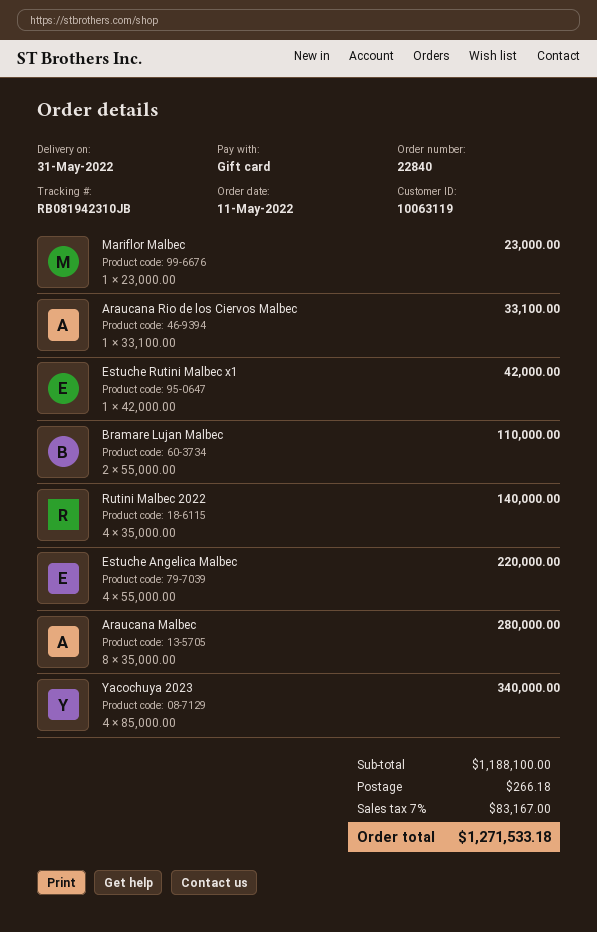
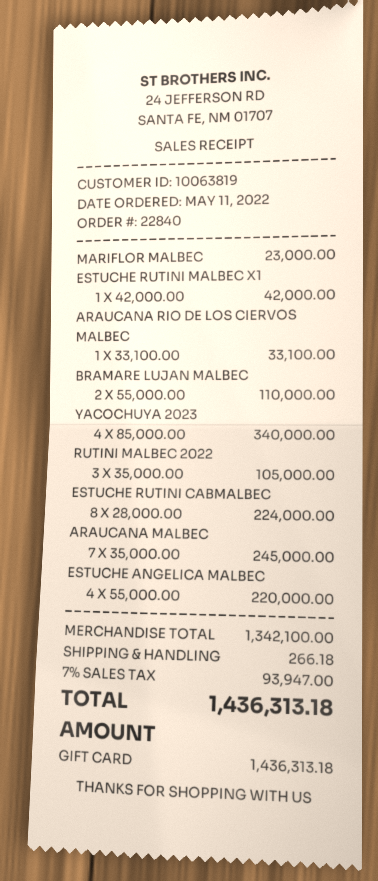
customer number: 10063119 -> 10063819
Rutini Malbec 2022: 4 x 35000.00 = 140000.00 -> 3 x 35000.00 = 105000.00
Araucana Malbec: 8 x 35000.00 = 280000.00 -> 7 x 35000.00 = 245000.00
ESTUCHE RUTINI CABMALBEC: none -> 8 x 28000.00 = 224000.00
subtotal: 1188100.00 -> 1342100.00
tax: 7% = 83167.00 -> 7% = 93947.00
total: 1271533.18 -> 1436313.18

